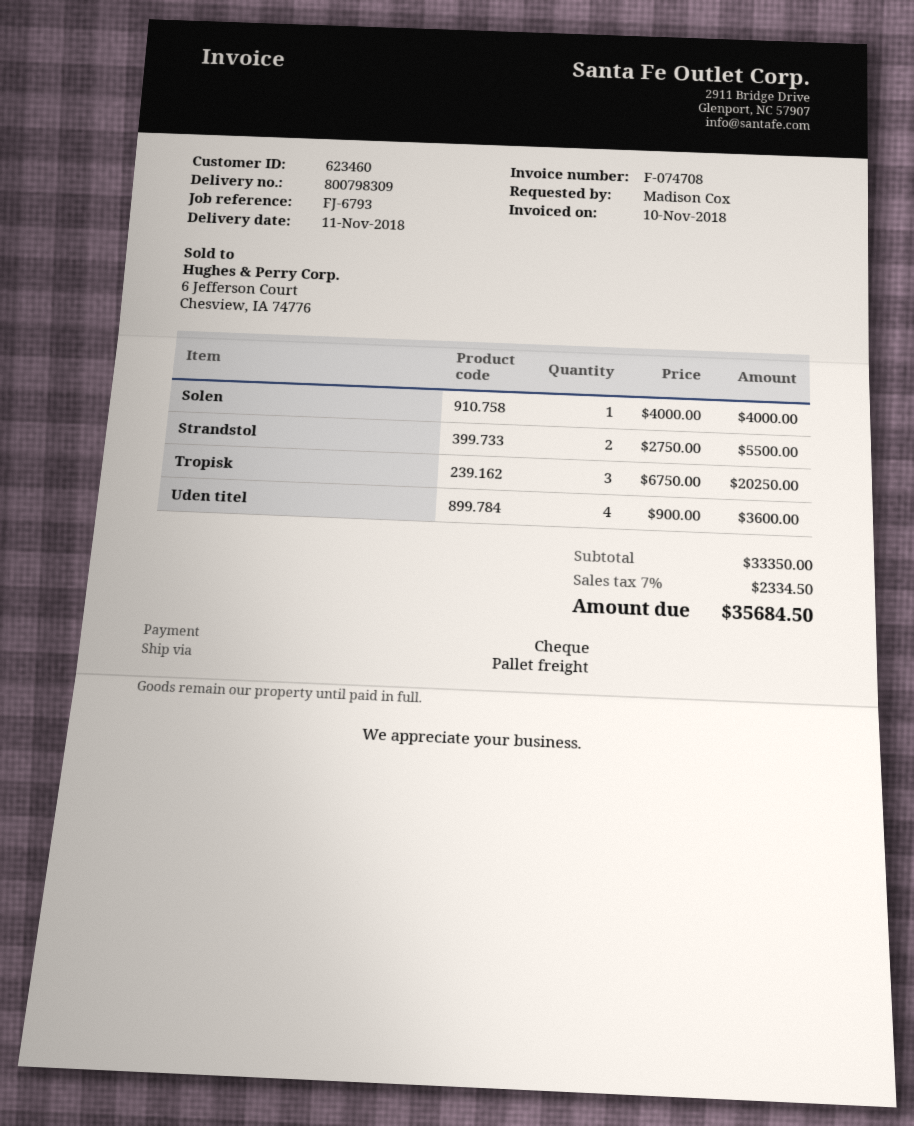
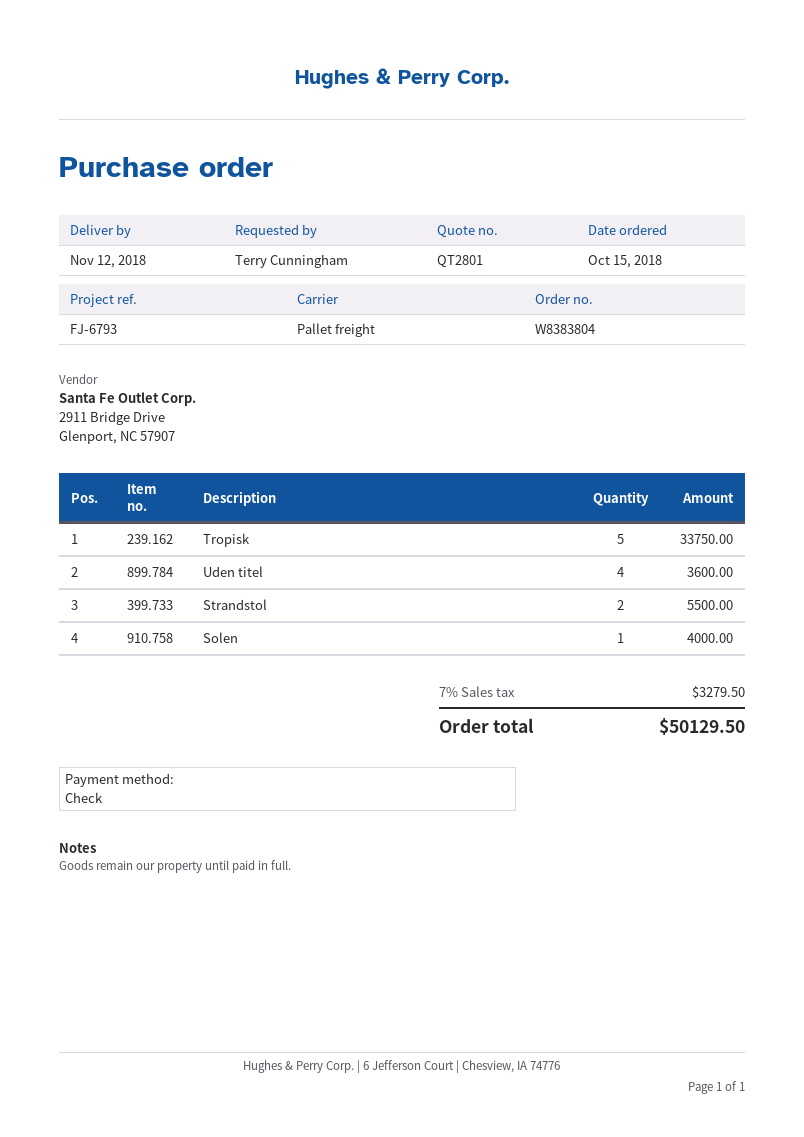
delivery date: 2018-11-11 -> 2018-11-12
ordered by: Madison Cox -> Terry Cunningham
Tropisk: 3 for 20250.00 -> 5 for 33750.00
tax: 7% = 2334.50 -> 7% = 3279.50
total: 35684.50 -> 50129.50

